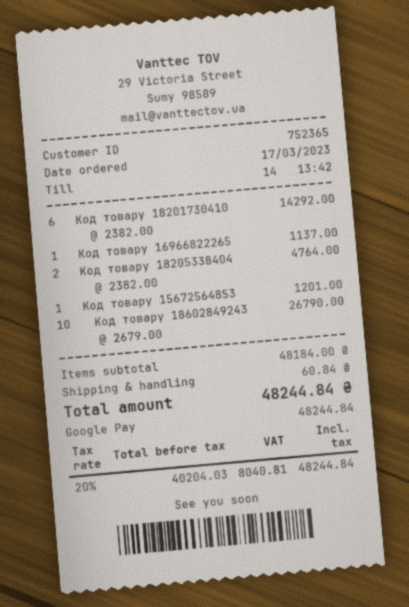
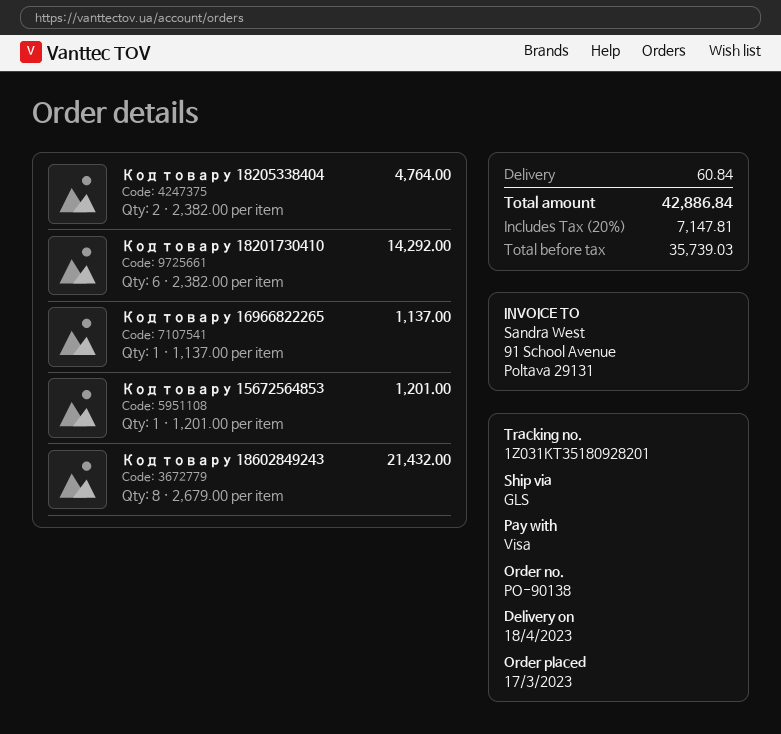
payment method: Google Pay -> Visa
Код товару 18602849243: 10 x 2679.00 = 26790.00 -> 8 x 2679.00 = 21432.00
net: 40204.03 -> 35739.03
tax: 20% = 8040.81 -> 20% = 7147.81
total: 48244.84 -> 42886.84

